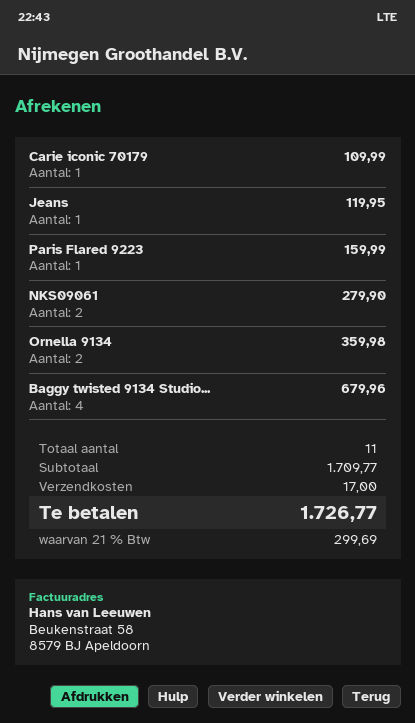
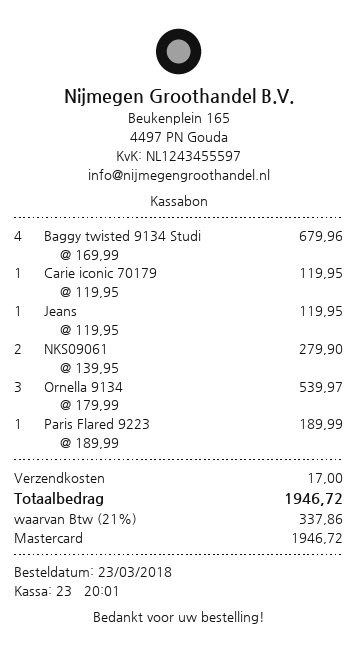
Carie iconic 70179: 1 for 109.99 -> 1 for 119.95
Paris Flared 9223: 1 for 159.99 -> 1 for 189.99
Ornella 9134: 2 for 359.98 -> 3 for 539.97
tax: 21% = 299.69 -> 21% = 337.86
total: 1726.77 -> 1946.72

